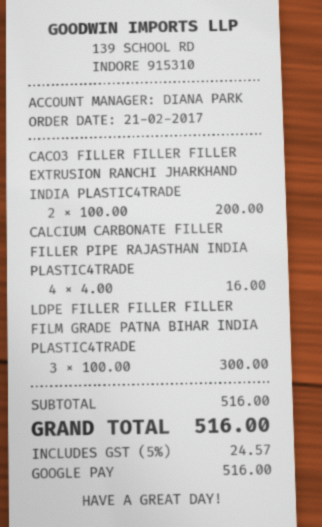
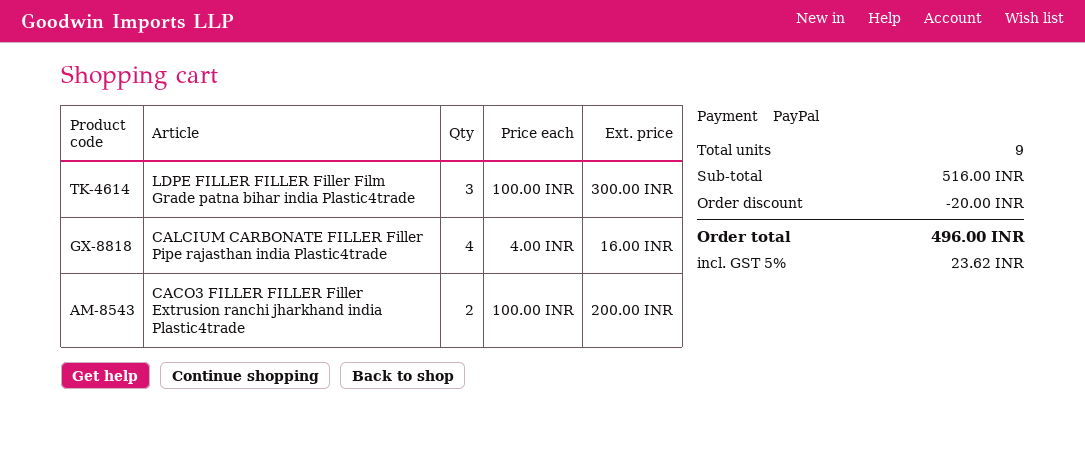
payment method: Google Pay -> PayPal
discount: none -> 20.00
tax: 5% = 24.57 -> 5% = 23.62
total: 516.00 -> 496.00

